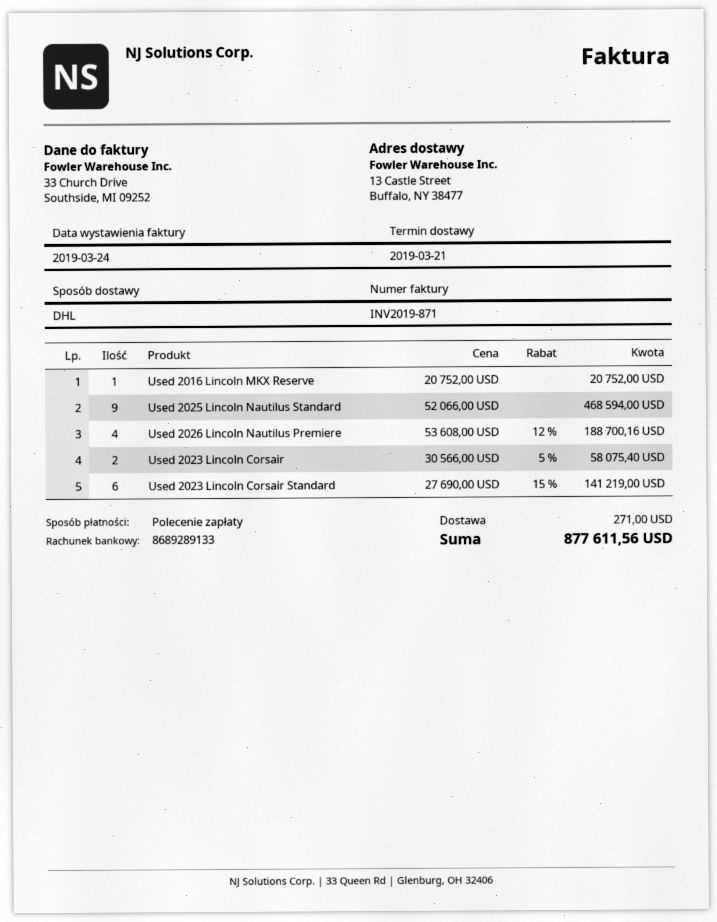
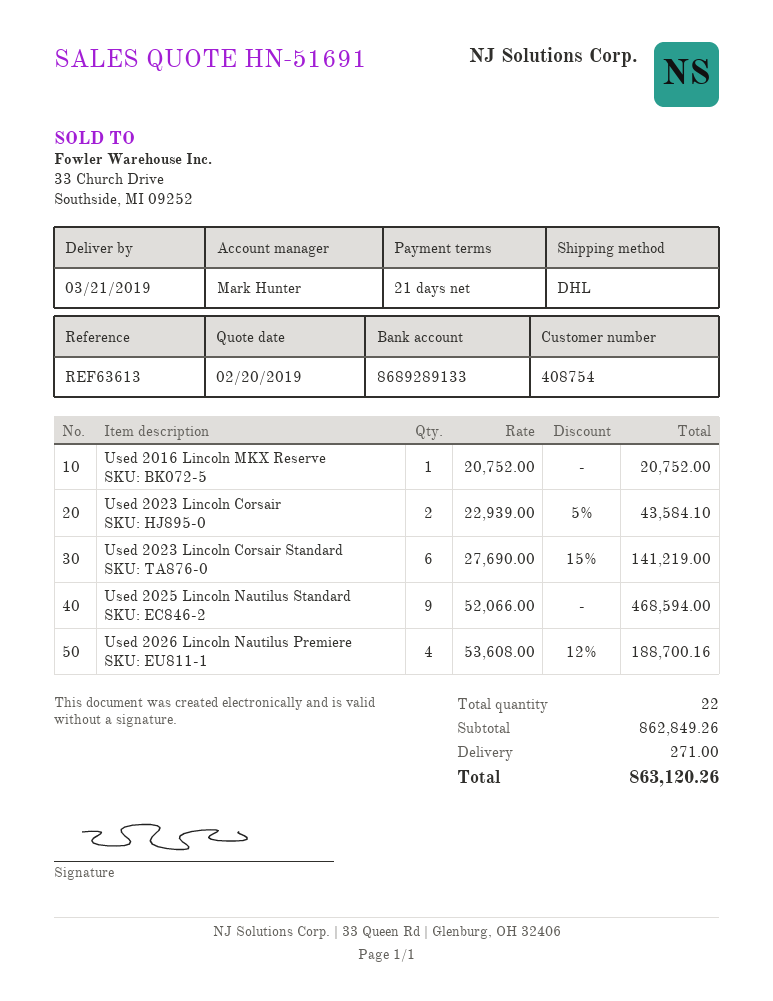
Used 2023 Lincoln Corsair: 2 x 30566.00 - 5% = 58075.40 -> 2 x 22939.00 - 5% = 43584.10
total: 877611.56 -> 863120.26

